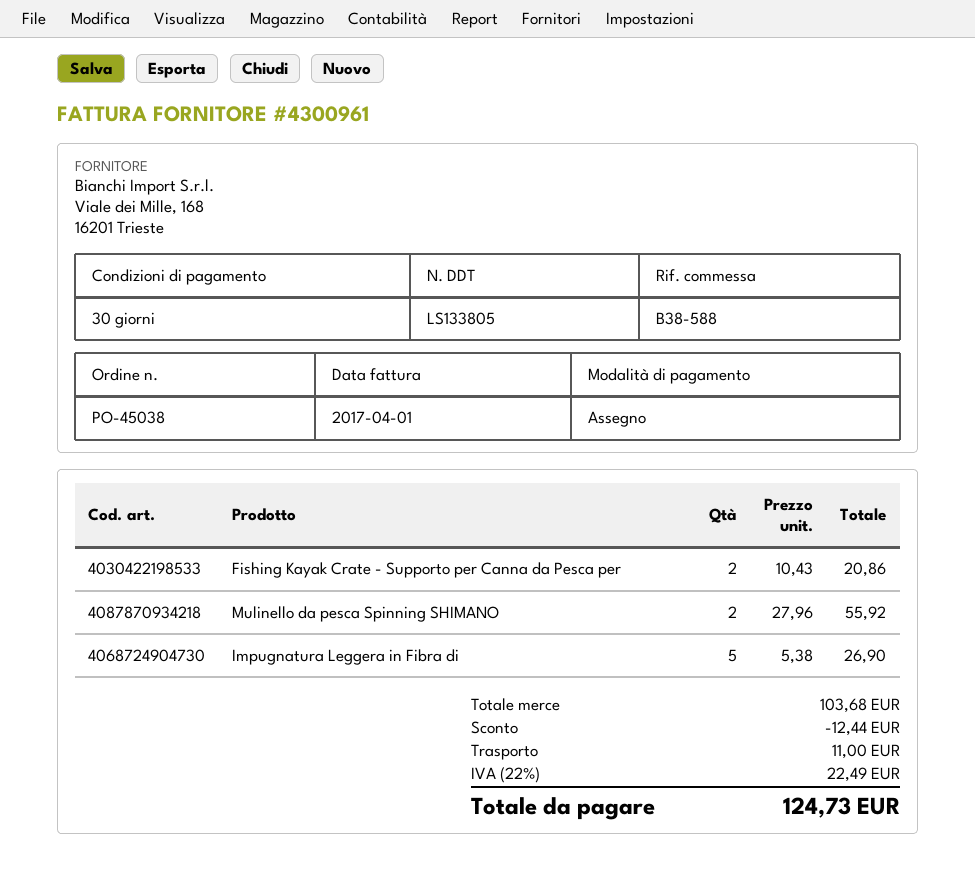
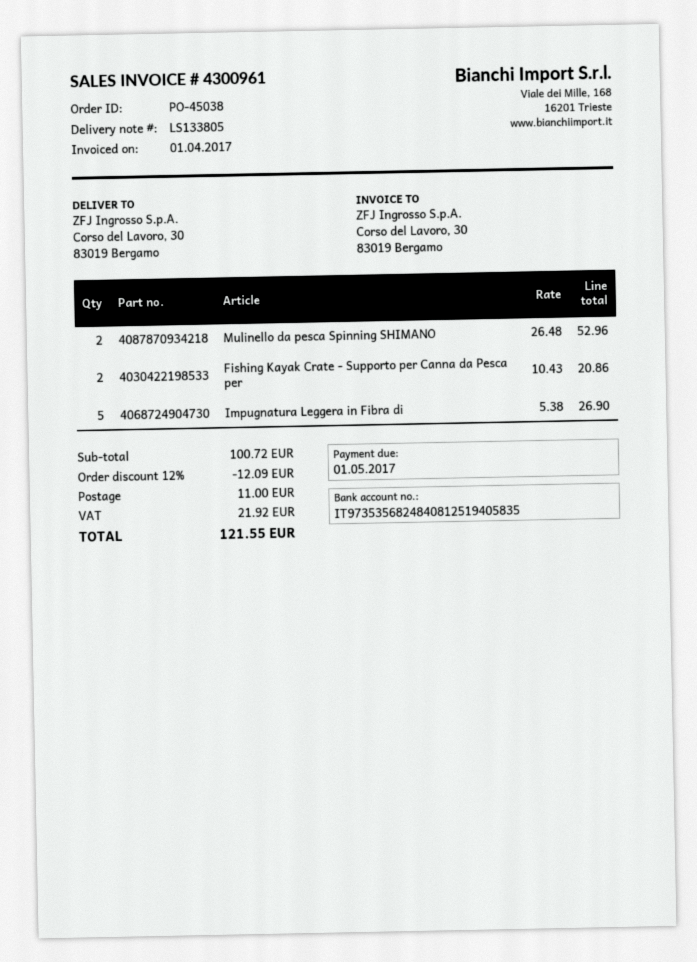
Mulinello da pesca Spinning SHIMANO: 2 x 27.96 = 55.92 -> 2 x 26.48 = 52.96
subtotal: 103.68 -> 100.72
discount: 12.44 -> 12.09
tax: 22.49 -> 21.92
total: 124.73 -> 121.55

